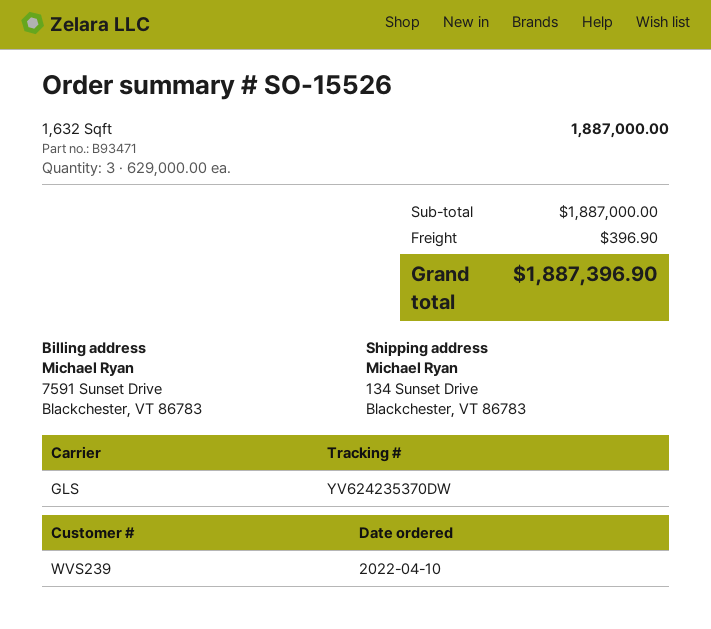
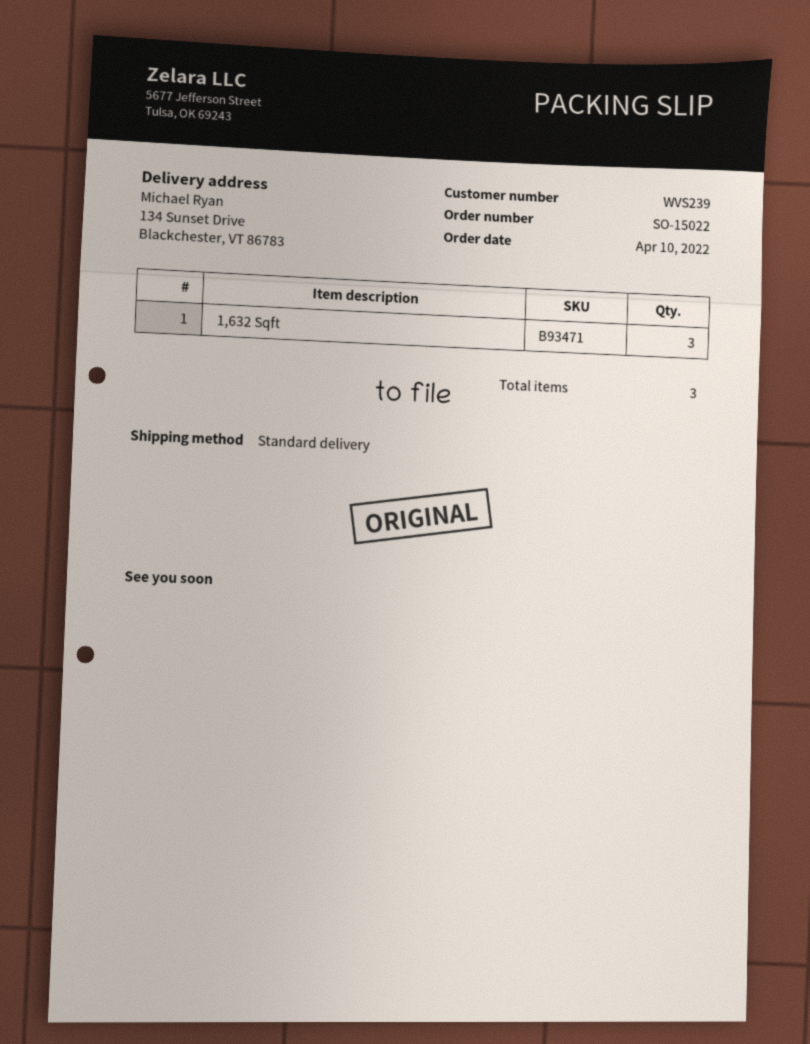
order number: SO-15526 -> SO-15022
shipping method: GLS -> standard

